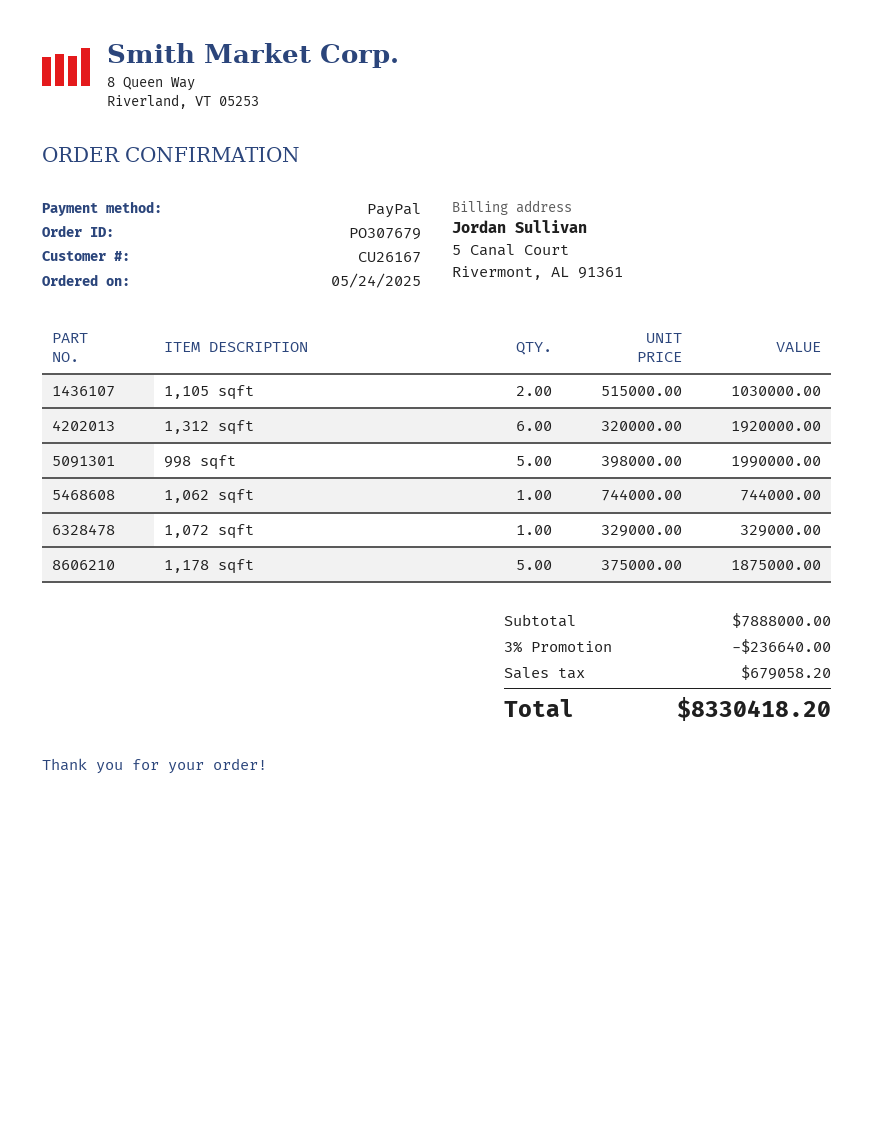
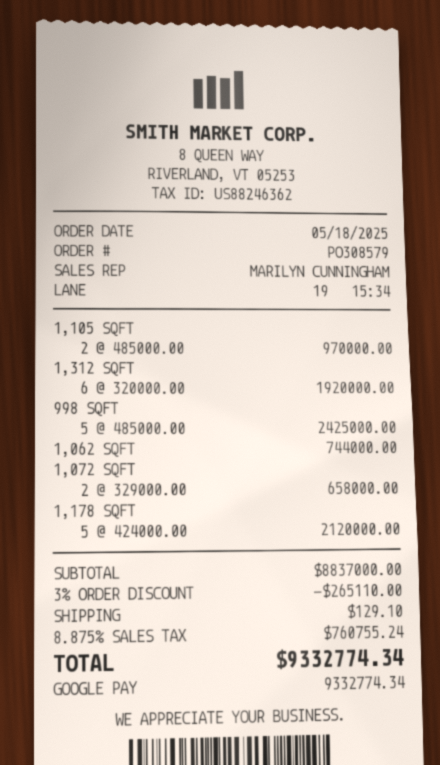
order number: PO307679 -> PO308579
order date: 2025-05-24 -> 2025-05-18
payment method: PayPal -> Google Pay
1,105 sqft: 2 x 515000.00 = 1030000.00 -> 2 x 485000.00 = 970000.00
998 sqft: 5 x 398000.00 = 1990000.00 -> 5 x 485000.00 = 2425000.00
1,072 sqft: 1 x 329000.00 = 329000.00 -> 2 x 329000.00 = 658000.00
1,178 sqft: 5 x 375000.00 = 1875000.00 -> 5 x 424000.00 = 2120000.00
subtotal: 7888000.00 -> 8837000.00
discount: 3% = 236640.00 -> 3% = 265110.00
shipping: none -> 129.10
tax: 679058.20 -> 760755.24
total: 8330418.20 -> 9332774.34

